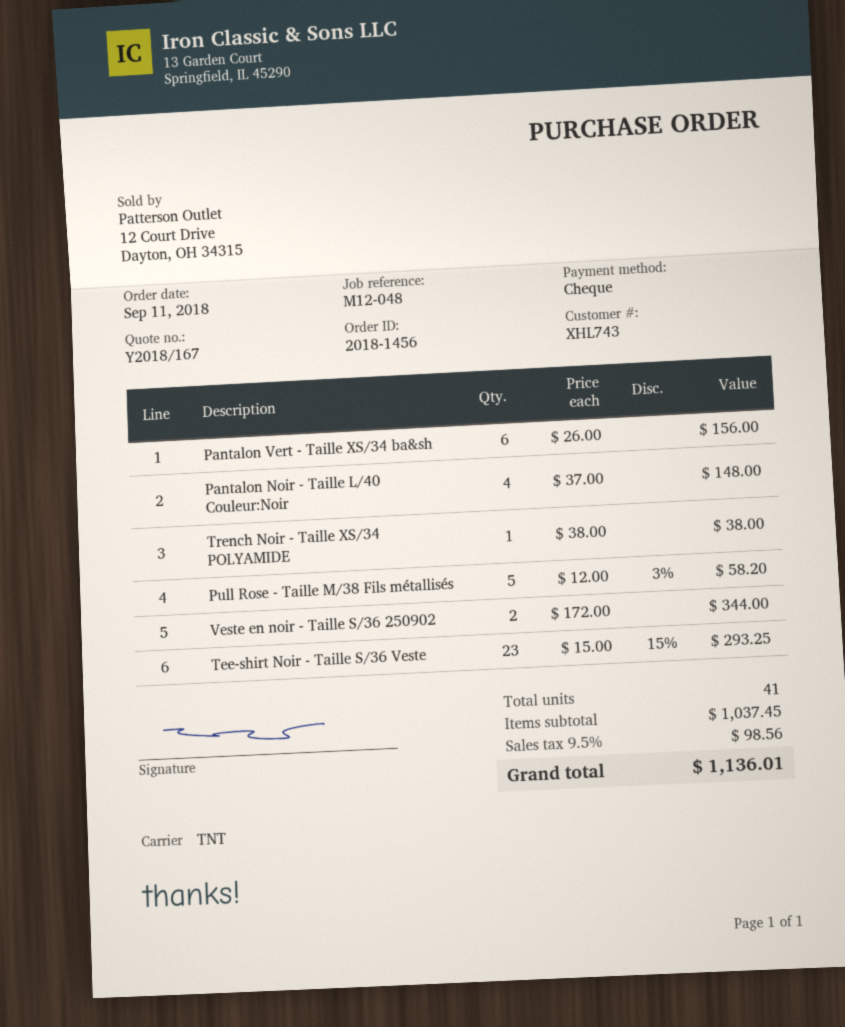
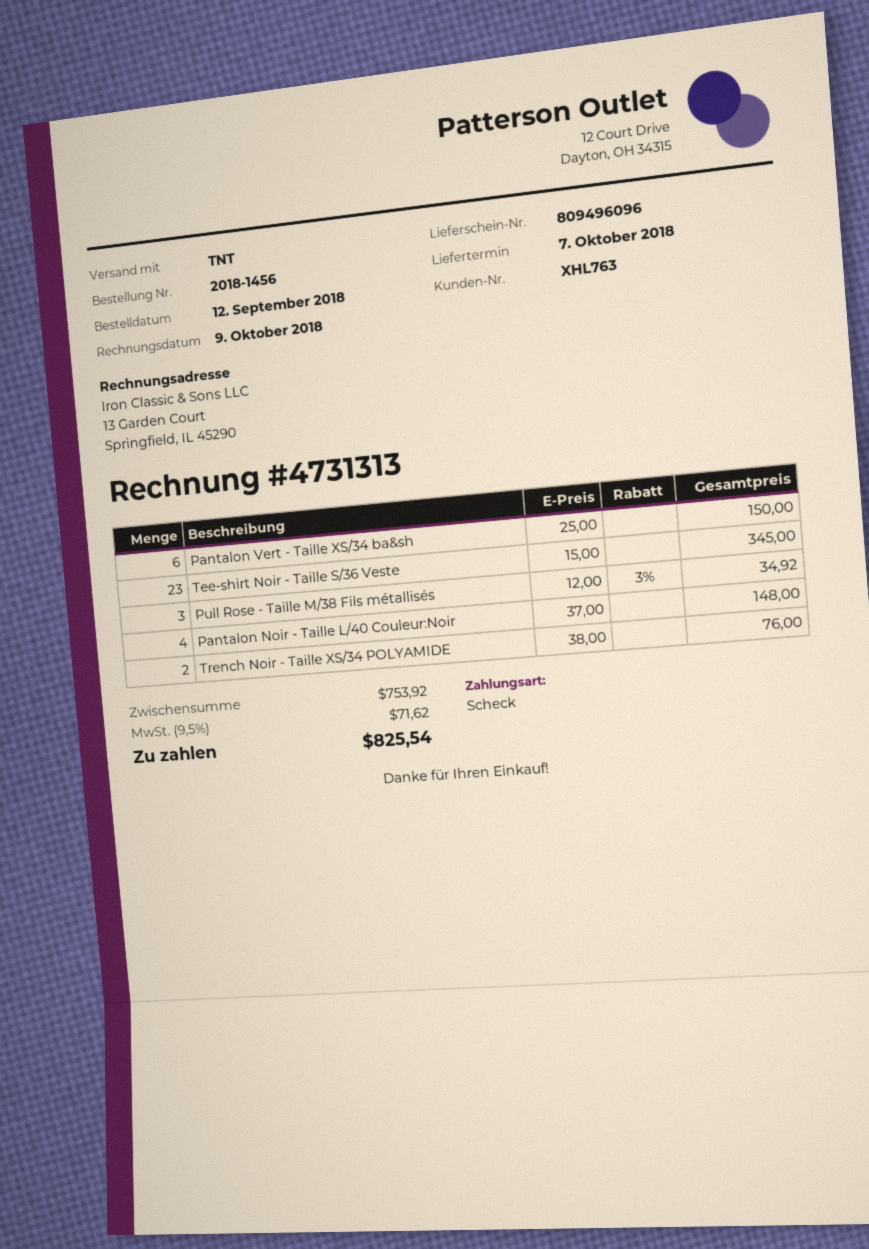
order date: 2018-09-11 -> 2018-09-12
customer number: XHL743 -> XHL763
Pantalon Vert - Taille XS/34 ba&sh: 6 x 26.00 = 156.00 -> 6 x 25.00 = 150.00
Trench Noir - Taille XS/34 POLYAMIDE: 1 x 38.00 = 38.00 -> 2 x 38.00 = 76.00
Pull Rose - Taille M/38 Fils métallisés: 5 x 12.00 - 3% = 58.20 -> 3 x 12.00 - 3% = 34.92
Veste en noir - Taille S/36 250902: 2 x 172.00 = 344.00 -> none
Tee-shirt Noir - Taille S/36 Veste: 23 x 15.00 - 15% = 293.25 -> 23 x 15.00 = 345.00
subtotal: 1037.45 -> 753.92
tax: 9.5% = 98.56 -> 9.5% = 71.62
total: 1136.01 -> 825.54

